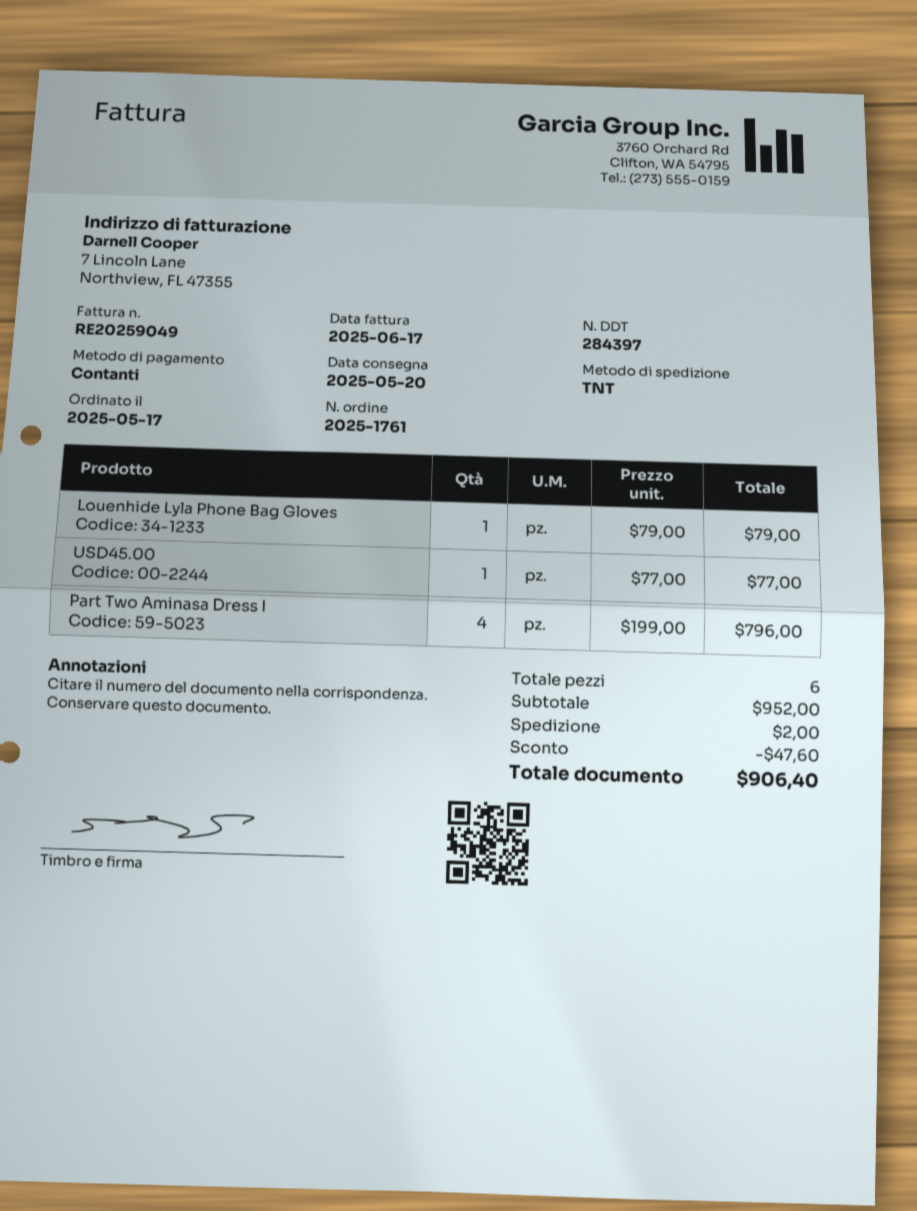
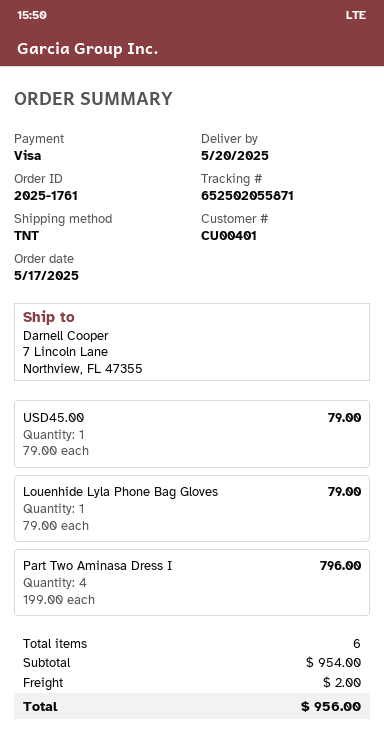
payment method: cash -> Visa
USD45.00: 1 x 77.00 = 77.00 -> 1 x 79.00 = 79.00
subtotal: 952.00 -> 954.00
discount: 47.60 -> none
total: 906.40 -> 956.00

